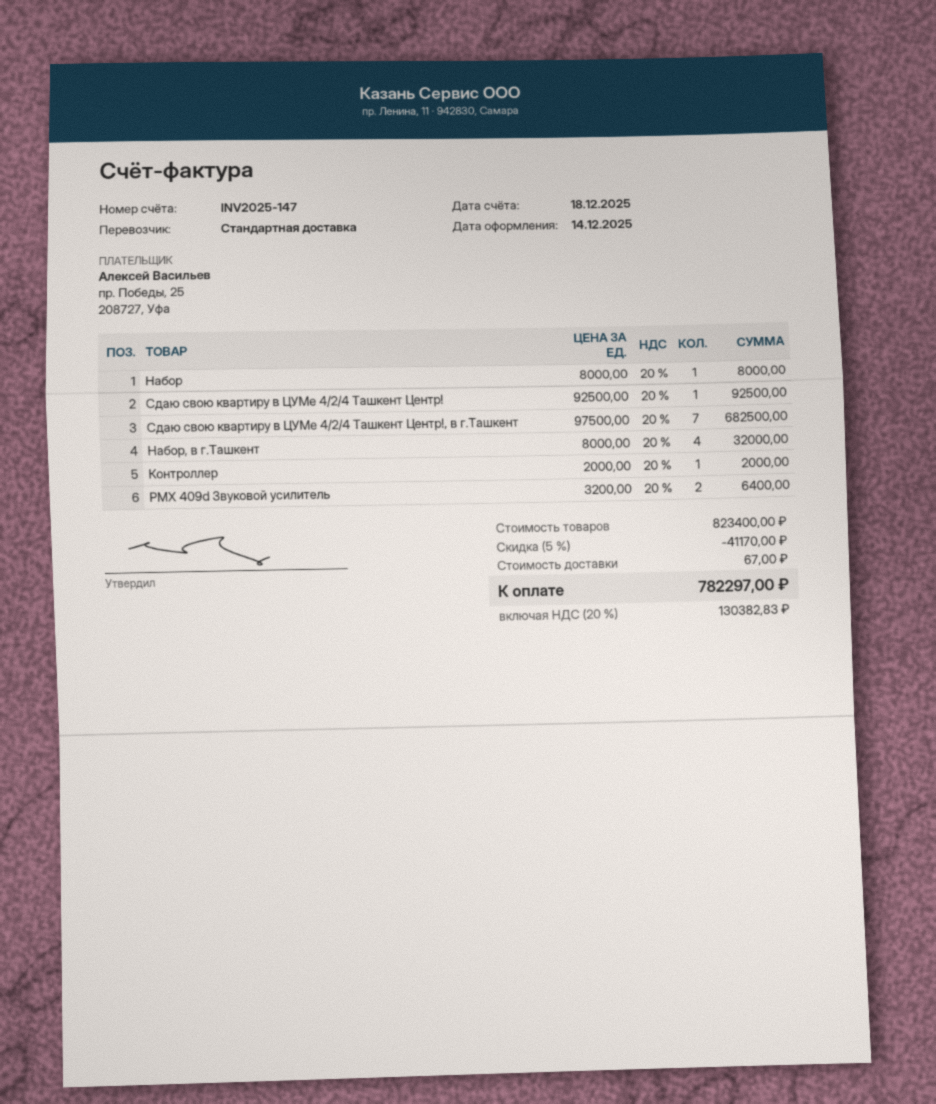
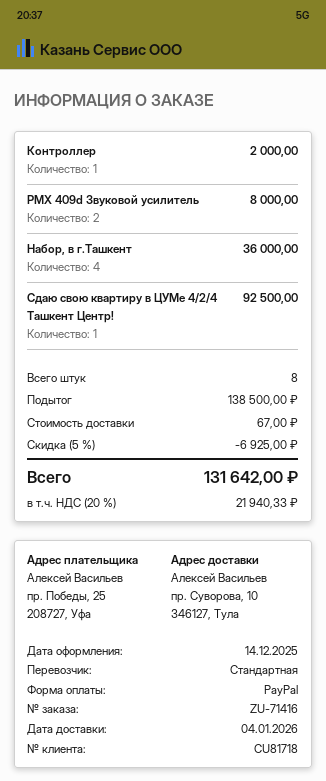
Набор: 1 for 8000.00 -> none
Сдаю свою квартиру в ЦУМе 4/2/4 Ташкент Центр!, в г.Ташкент: 7 for 682500.00 -> none
Набор, в г.Ташкент: 4 for 32000.00 -> 4 for 36000.00
PMX 409d Звуковой усилитель: 2 for 6400.00 -> 2 for 8000.00
subtotal: 823400.00 -> 138500.00
discount: 5% = 41170.00 -> 5% = 6925.00
tax: 20% = 130382.83 -> 20% = 21940.33
total: 782297.00 -> 131642.00

